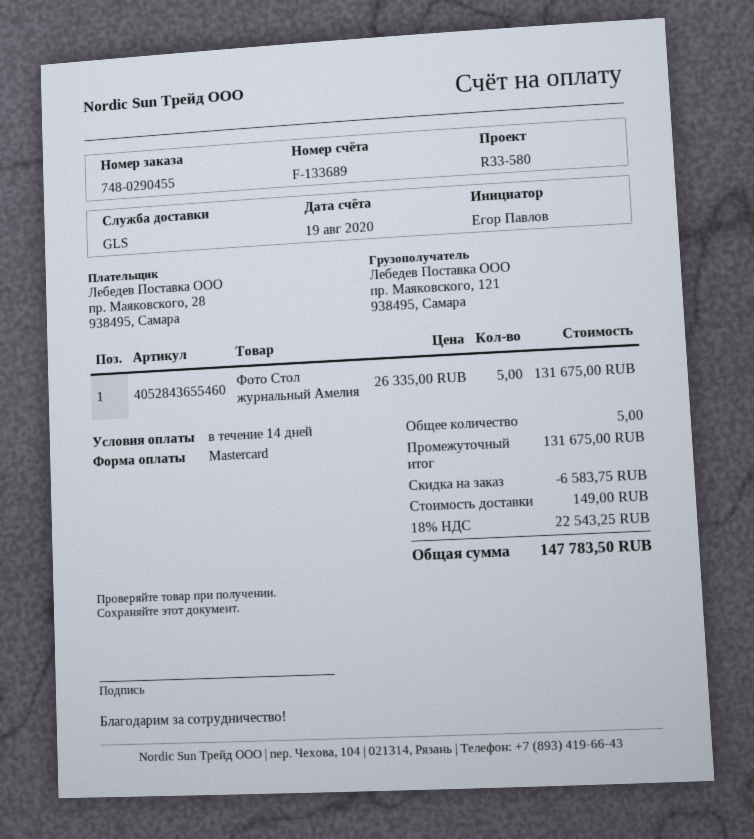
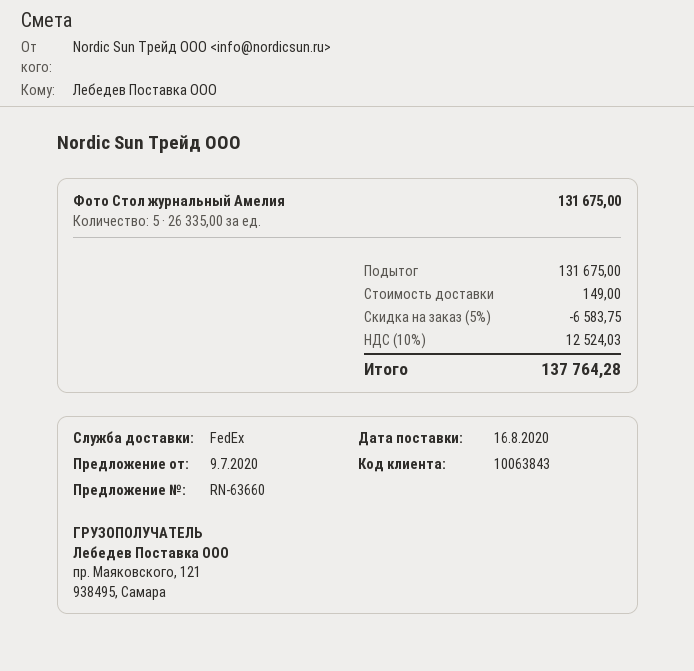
shipping method: GLS -> FedEx
tax: 18% = 22543.25 -> 10% = 12524.03
total: 147783.50 -> 137764.28

